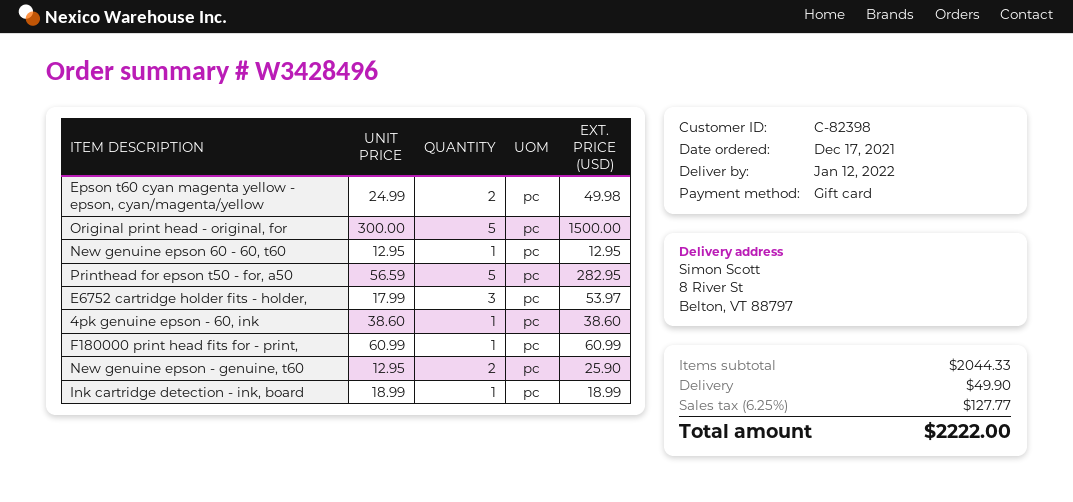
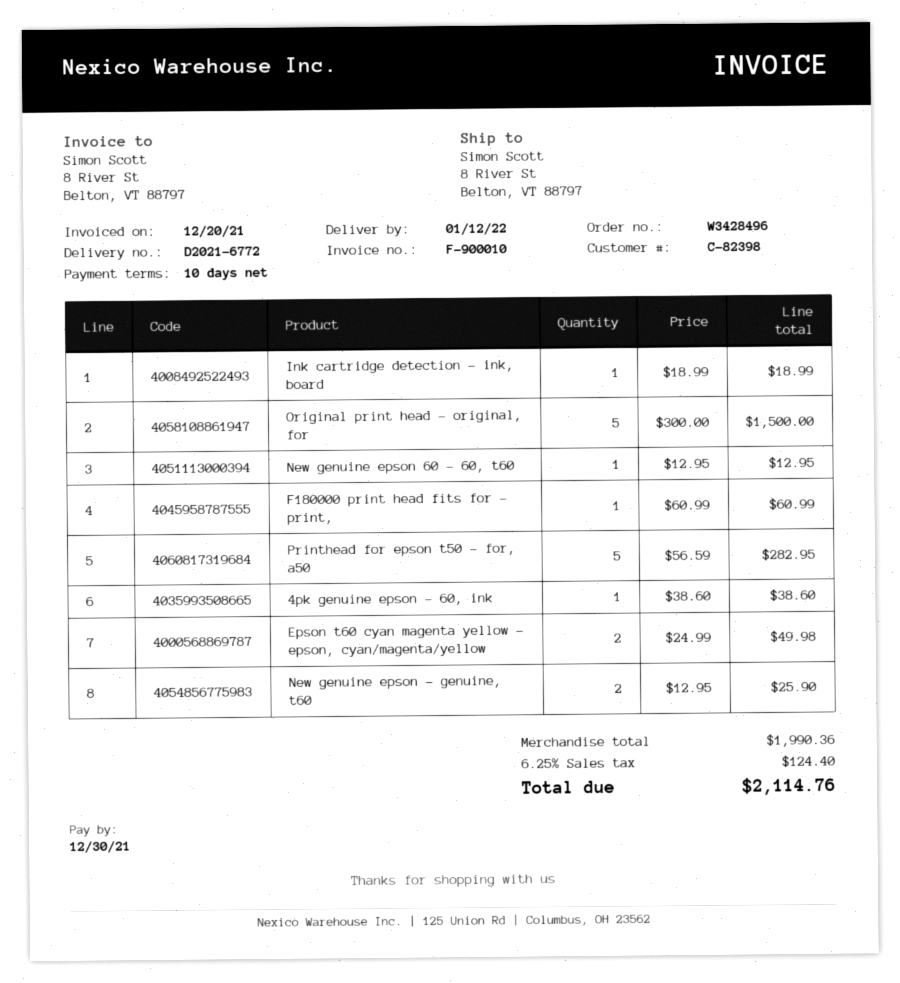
E6752 cartridge holder fits - holder,: 3 x 17.99 = 53.97 -> none
subtotal: 2044.33 -> 1990.36
shipping: 49.90 -> none
tax: 6.25% = 127.77 -> 6.25% = 124.40
total: 2222.00 -> 2114.76

